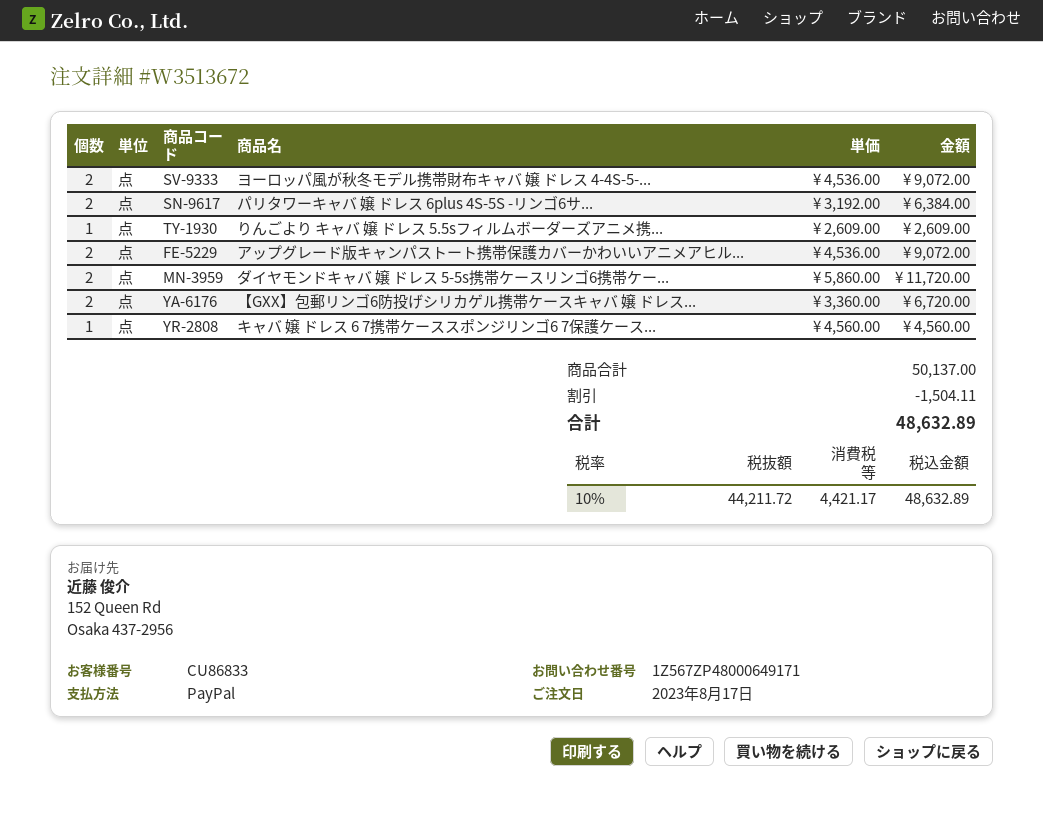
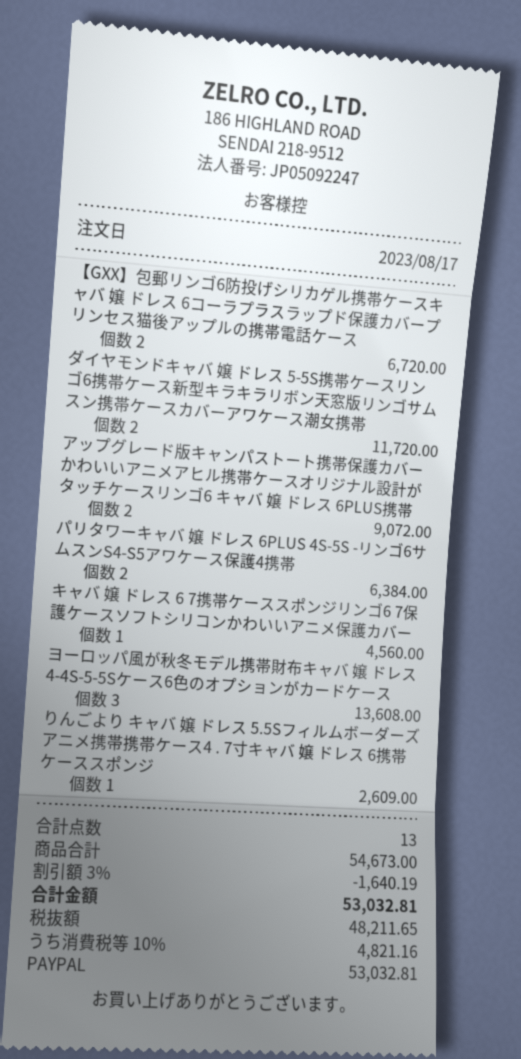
ヨーロッパ風が秋冬モデル携帯財布キャバ 嬢 ドレス 4-4S-5-...: 2 for 9072.00 -> 3 for 13608.00
subtotal: 50137.00 -> 54673.00
discount: 1504.11 -> 1640.19
net: 44211.72 -> 48211.65
tax: 10% = 4421.17 -> 10% = 4821.16
total: 48632.89 -> 53032.81

